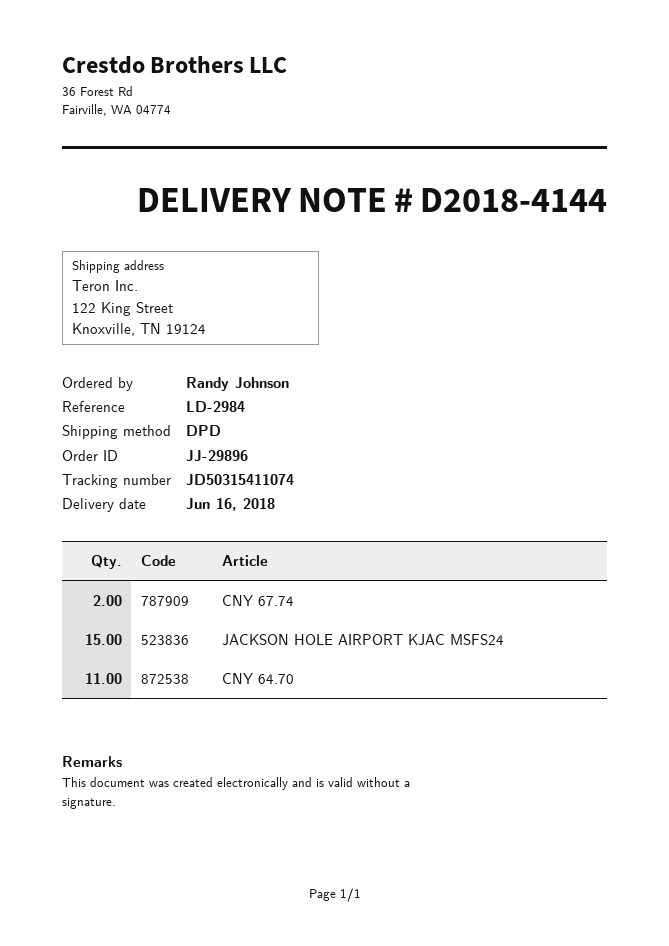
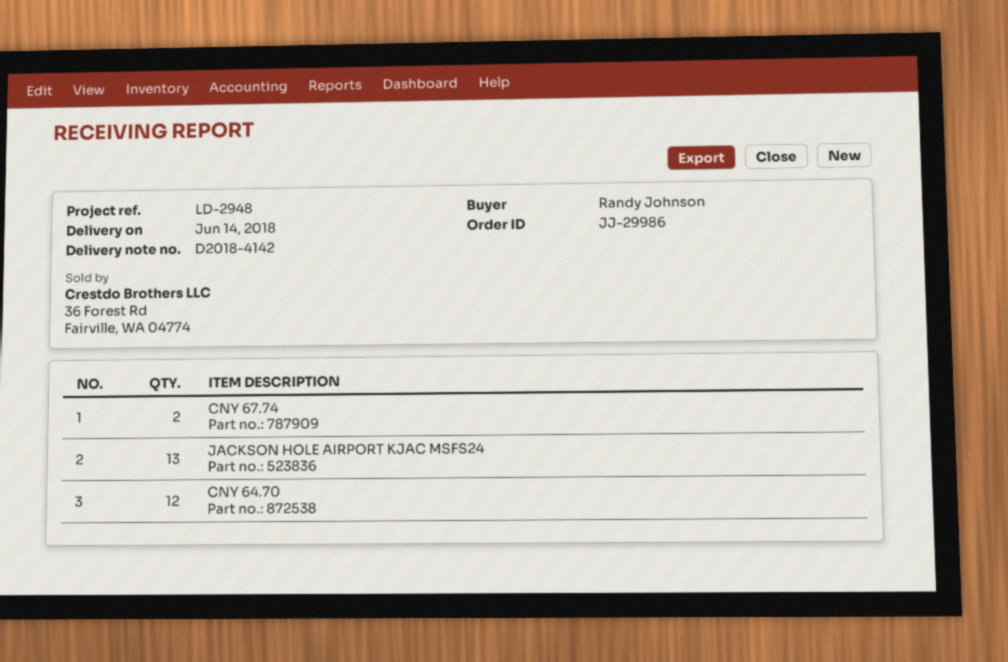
order number: JJ-29896 -> JJ-29986
delivery note number: D2018-4144 -> D2018-4142
delivery date: 2018-06-16 -> 2018-06-14
reference: LD-2984 -> LD-2948
JACKSON HOLE AIRPORT KJAC MSFS24: 15 -> 13
CNY 64.70: 11 -> 12

